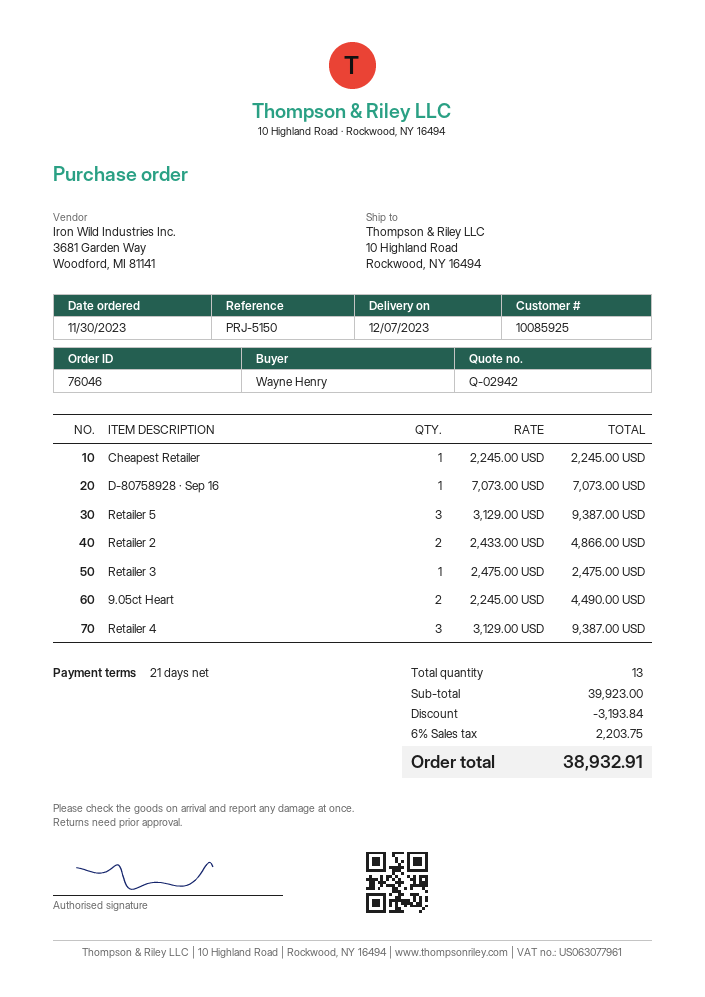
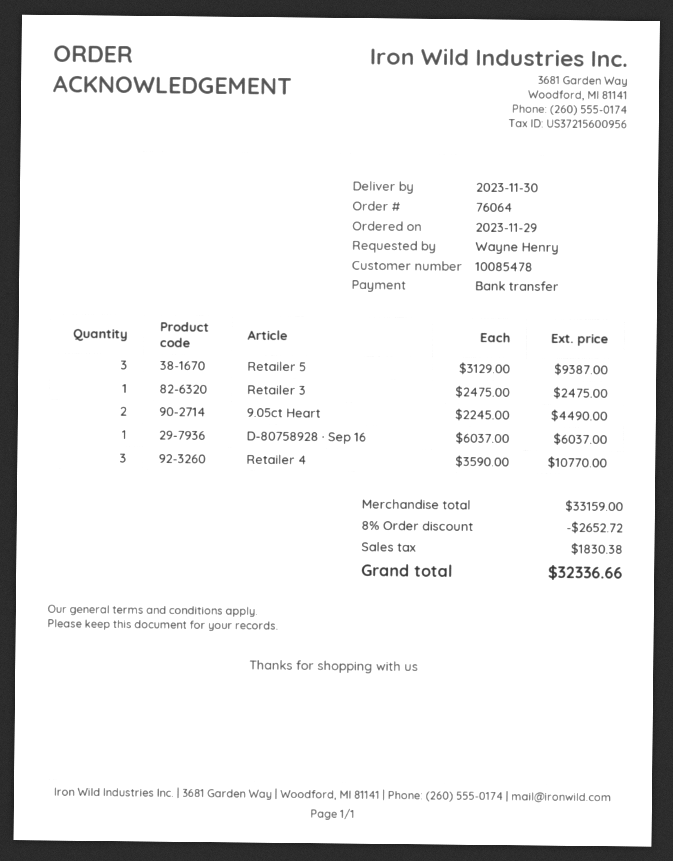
order number: 76046 -> 76064
order date: 2023-11-30 -> 2023-11-29
delivery date: 2023-12-07 -> 2023-11-30
customer number: 10085925 -> 10085478
Cheapest Retailer: 1 x 2245.00 = 2245.00 -> none
D-80758928 · Sep 16: 1 x 7073.00 = 7073.00 -> 1 x 6037.00 = 6037.00
Retailer 2: 2 x 2433.00 = 4866.00 -> none
Retailer 4: 3 x 3129.00 = 9387.00 -> 3 x 3590.00 = 10770.00
subtotal: 39923.00 -> 33159.00
discount: 3193.84 -> 2652.72
tax: 2203.75 -> 1830.38
total: 38932.91 -> 32336.66

